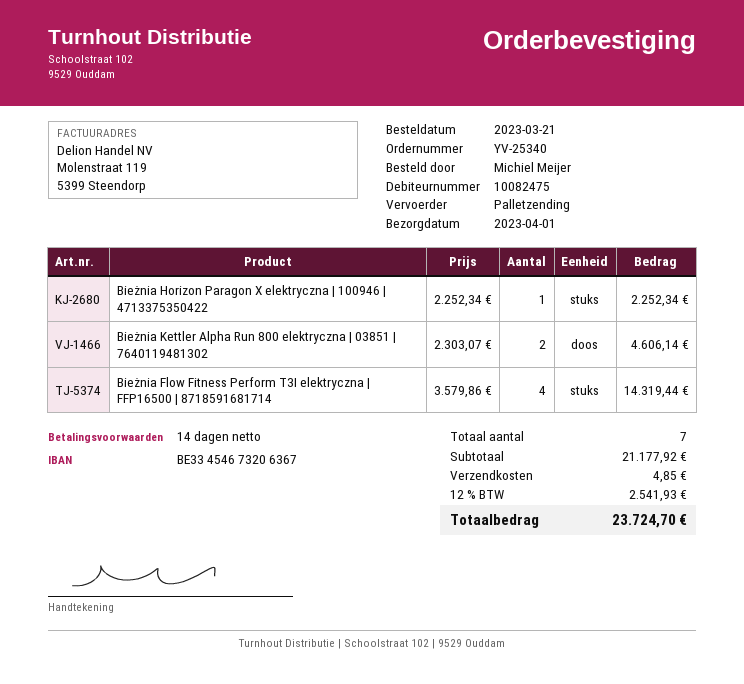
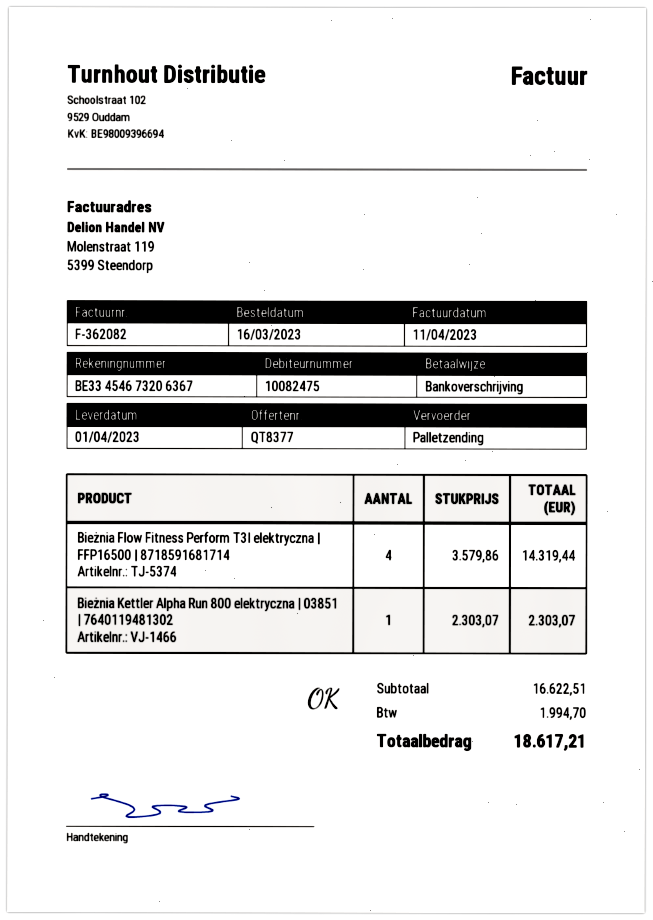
order date: 2023-03-21 -> 2023-03-16
Bieżnia Horizon Paragon X elektryczna | 100946 | 4713375350422: 1 x 2252.34 = 2252.34 -> none
Bieżnia Kettler Alpha Run 800 elektryczna | 03851 | 7640119481302: 2 x 2303.07 = 4606.14 -> 1 x 2303.07 = 2303.07
subtotal: 21177.92 -> 16622.51
shipping: 4.85 -> none
tax: 2541.93 -> 1994.70
total: 23724.70 -> 18617.21

